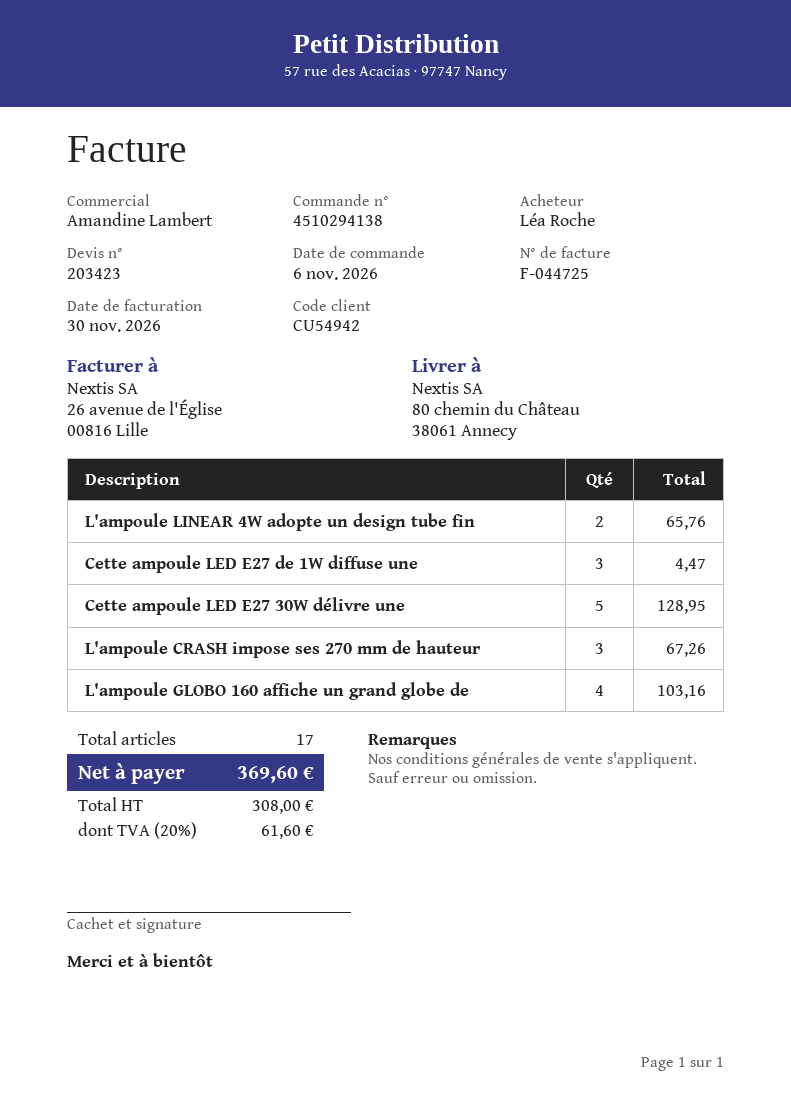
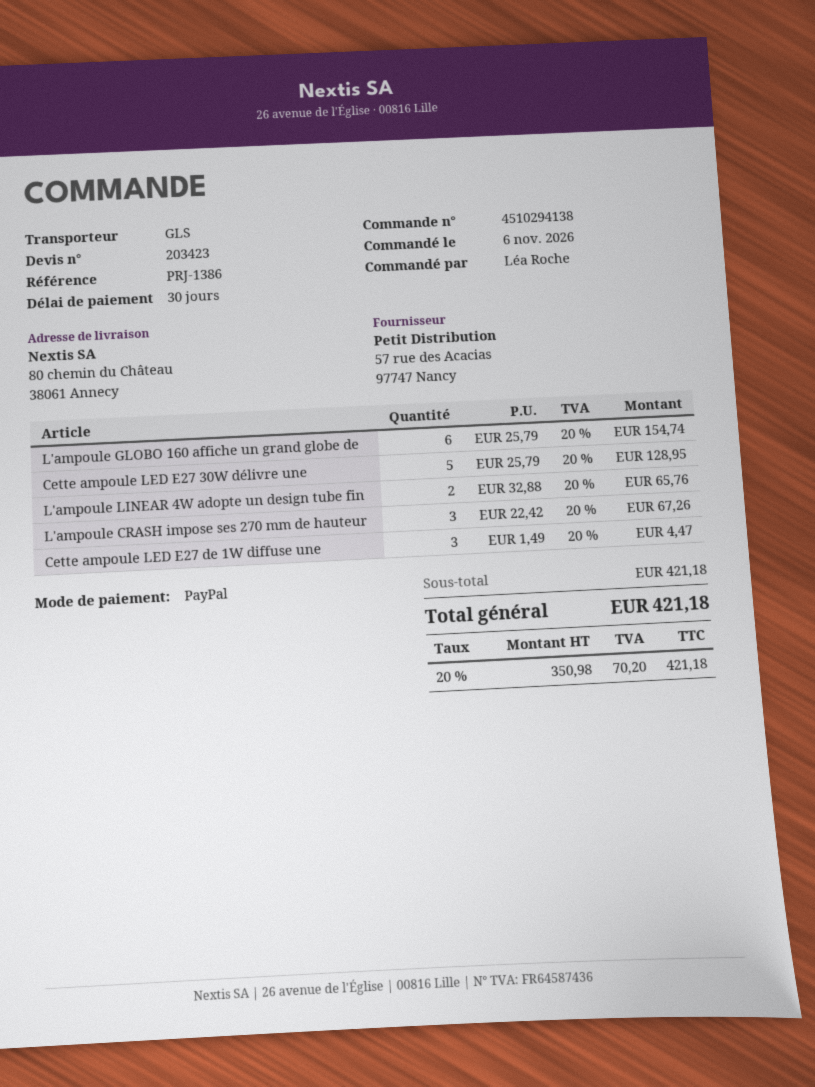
L'ampoule GLOBO 160 affiche un grand globe de: 4 for 103.16 -> 6 for 154.74
net: 308.00 -> 350.98
tax: 20% = 61.60 -> 20% = 70.20
total: 369.60 -> 421.18

